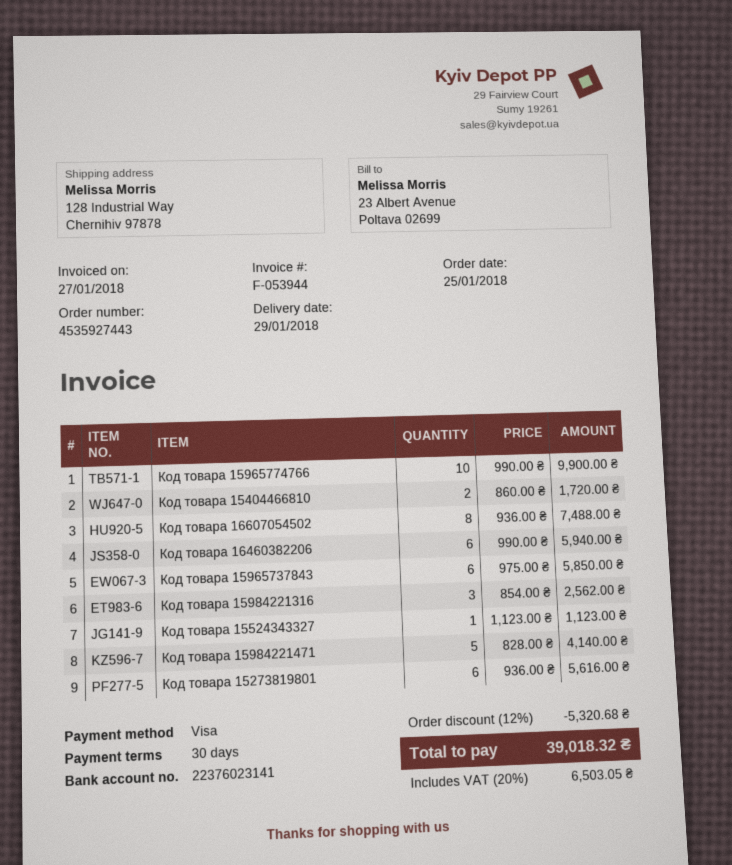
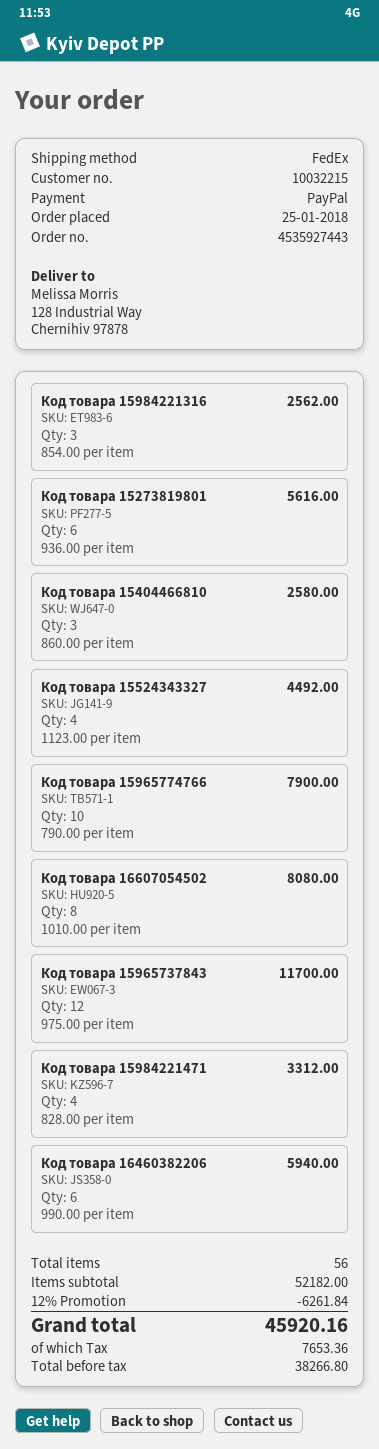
payment method: Visa -> PayPal
Код товара 15965774766: 10 x 990.00 = 9900.00 -> 10 x 790.00 = 7900.00
Код товара 15404466810: 2 x 860.00 = 1720.00 -> 3 x 860.00 = 2580.00
Код товара 16607054502: 8 x 936.00 = 7488.00 -> 8 x 1010.00 = 8080.00
Код товара 15965737843: 6 x 975.00 = 5850.00 -> 12 x 975.00 = 11700.00
Код товара 15524343327: 1 x 1123.00 = 1123.00 -> 4 x 1123.00 = 4492.00
Код товара 15984221471: 5 x 828.00 = 4140.00 -> 4 x 828.00 = 3312.00
discount: 12% = 5320.68 -> 12% = 6261.84
tax: 6503.05 -> 7653.36
total: 39018.32 -> 45920.16

